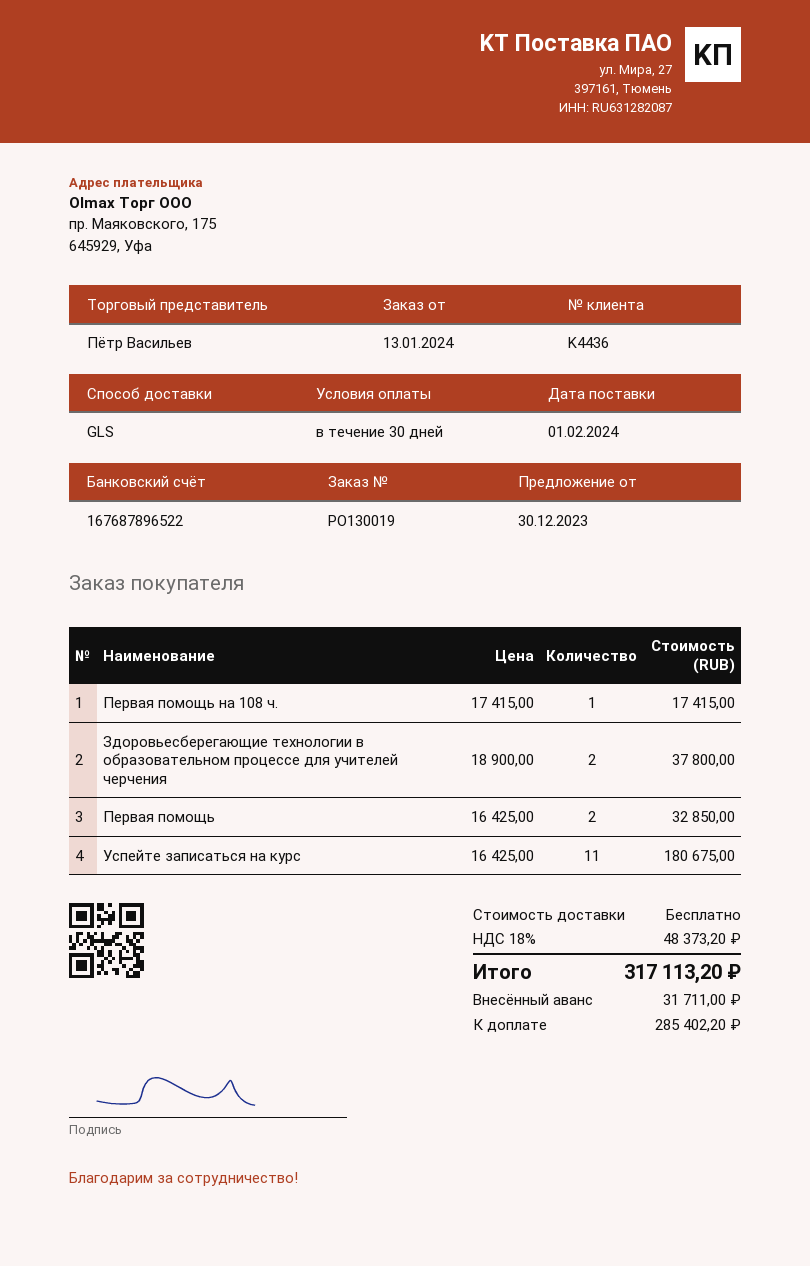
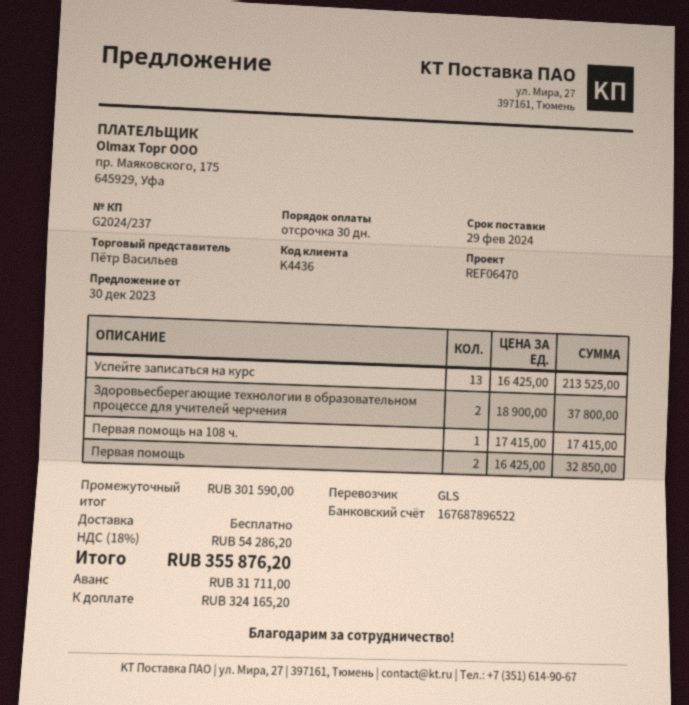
delivery date: 2024-02-01 -> 2024-02-29
Успейте записаться на курс: 11 x 16425.00 = 180675.00 -> 13 x 16425.00 = 213525.00
tax: 18% = 48373.20 -> 18% = 54286.20
total: 317113.20 -> 355876.20
balance: 285402.20 -> 324165.20

